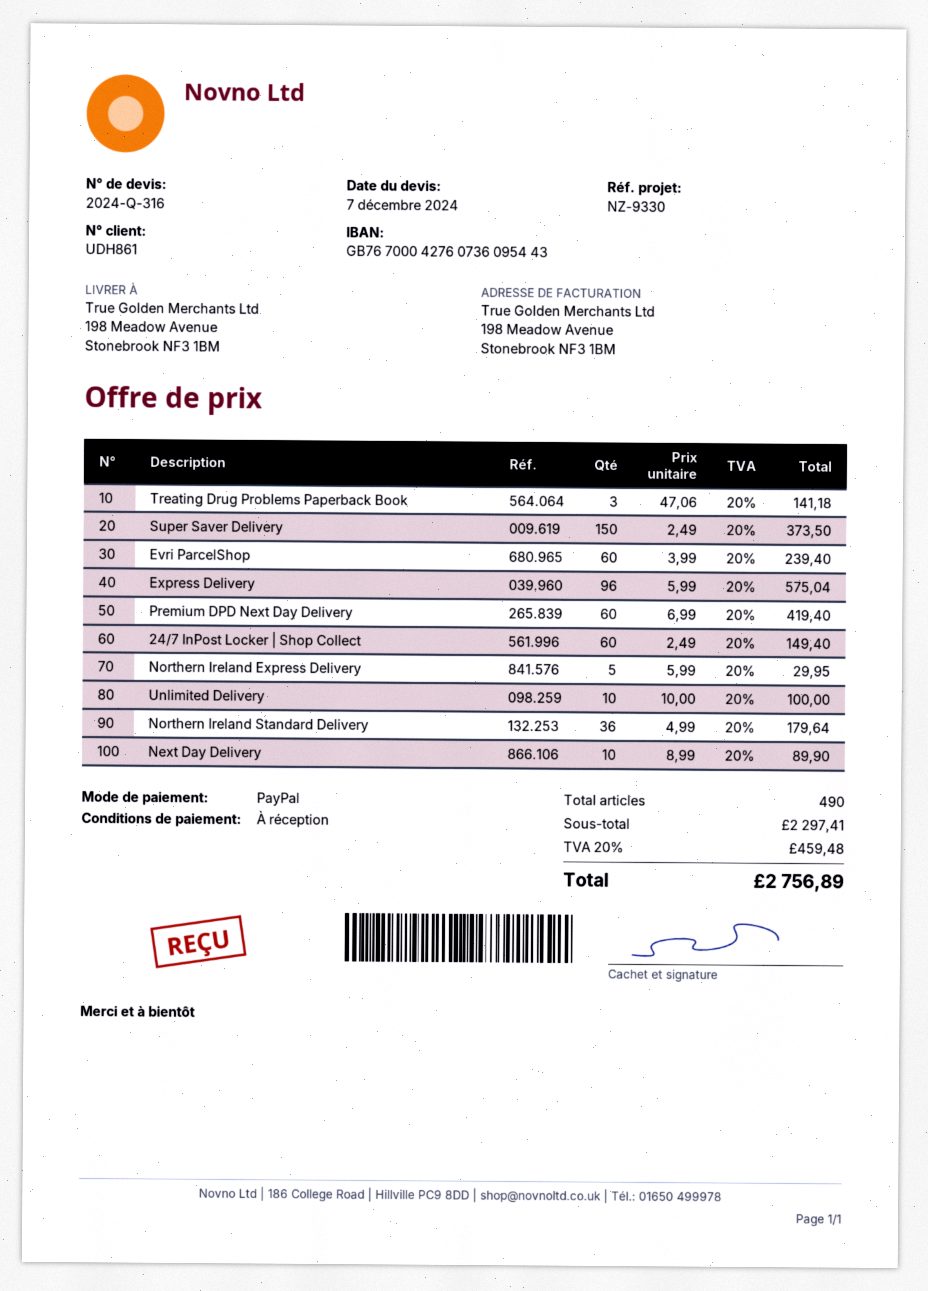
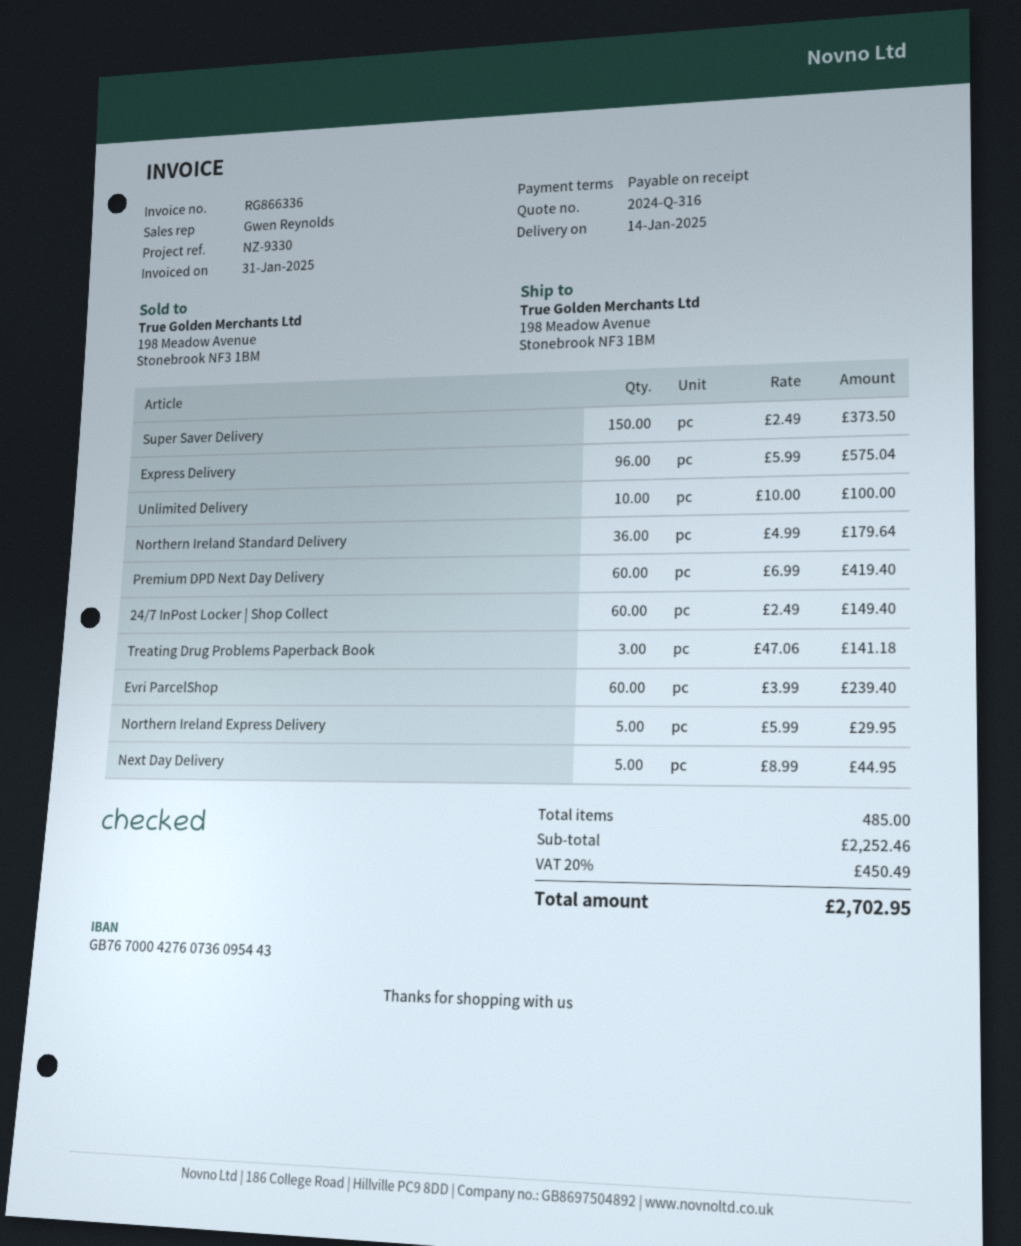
Next Day Delivery: 10 x 8.99 = 89.90 -> 5 x 8.99 = 44.95
total quantity: 490 -> 485
subtotal: 2297.41 -> 2252.46
tax: 20% = 459.48 -> 20% = 450.49
total: 2756.89 -> 2702.95

